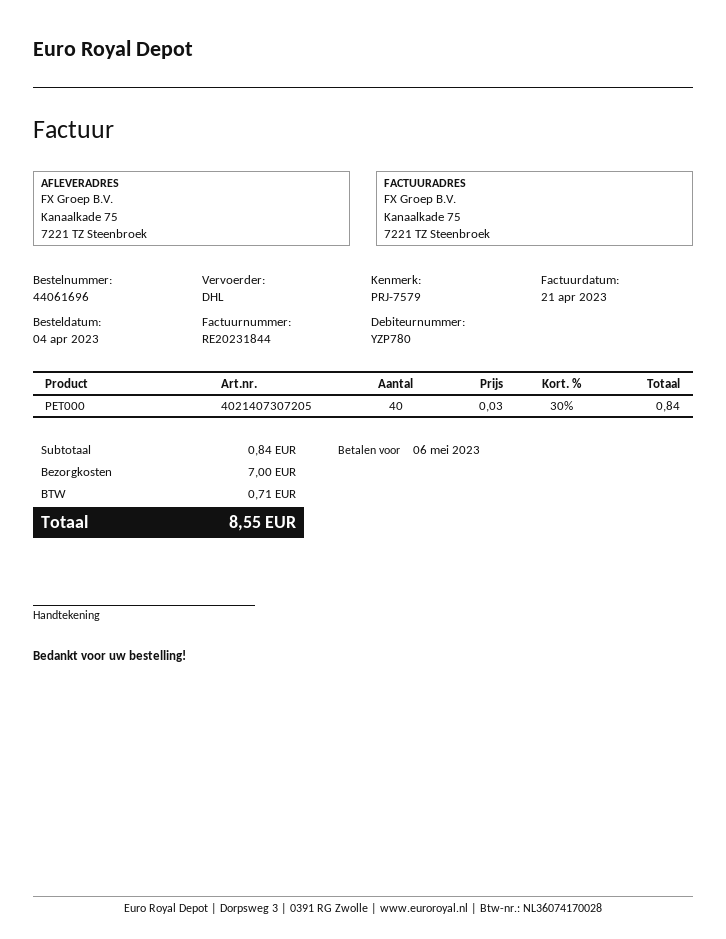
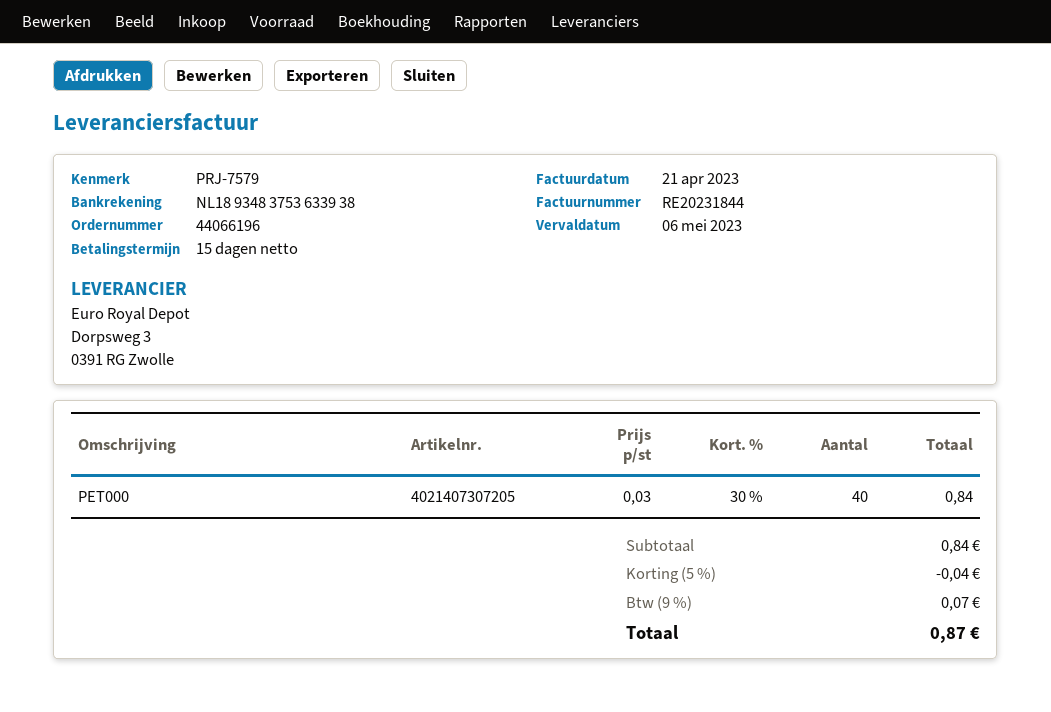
order number: 44061696 -> 44066196
discount: none -> 5% = 0.04
shipping: 7.00 -> none
tax: 0.71 -> 0.07
total: 8.55 -> 0.87

